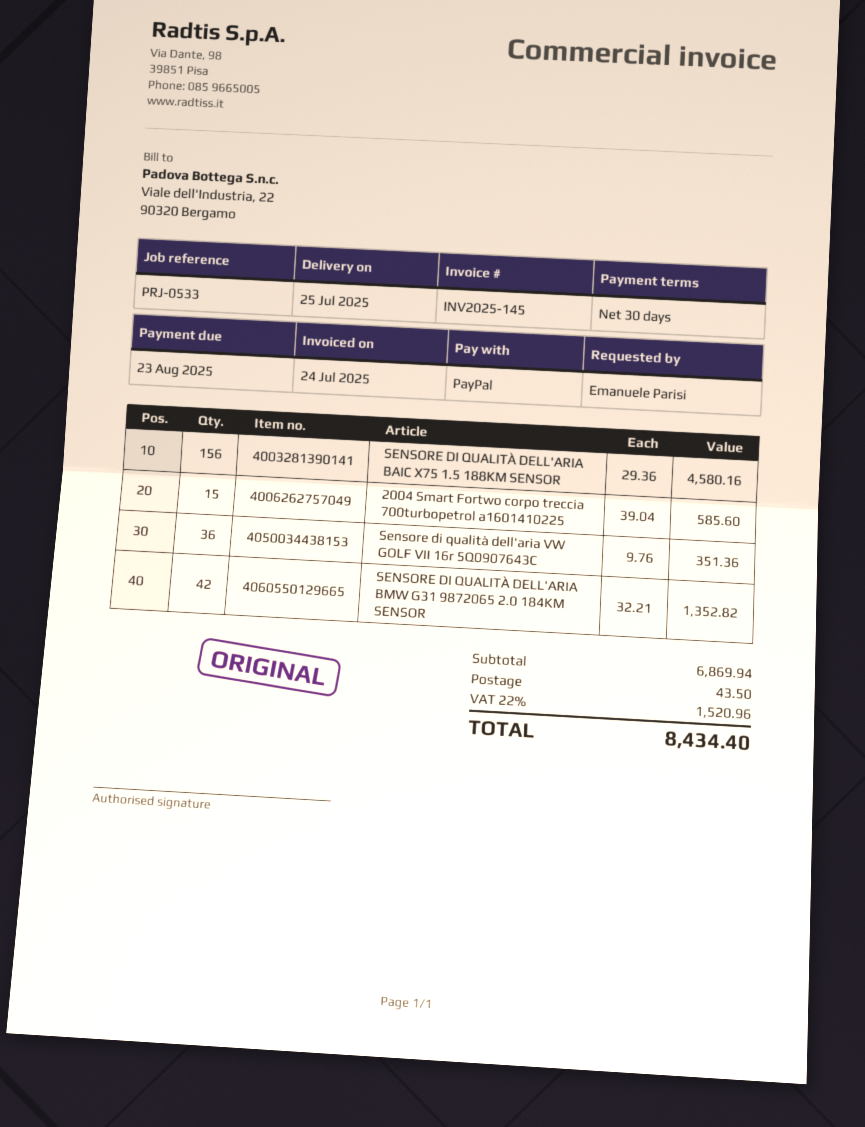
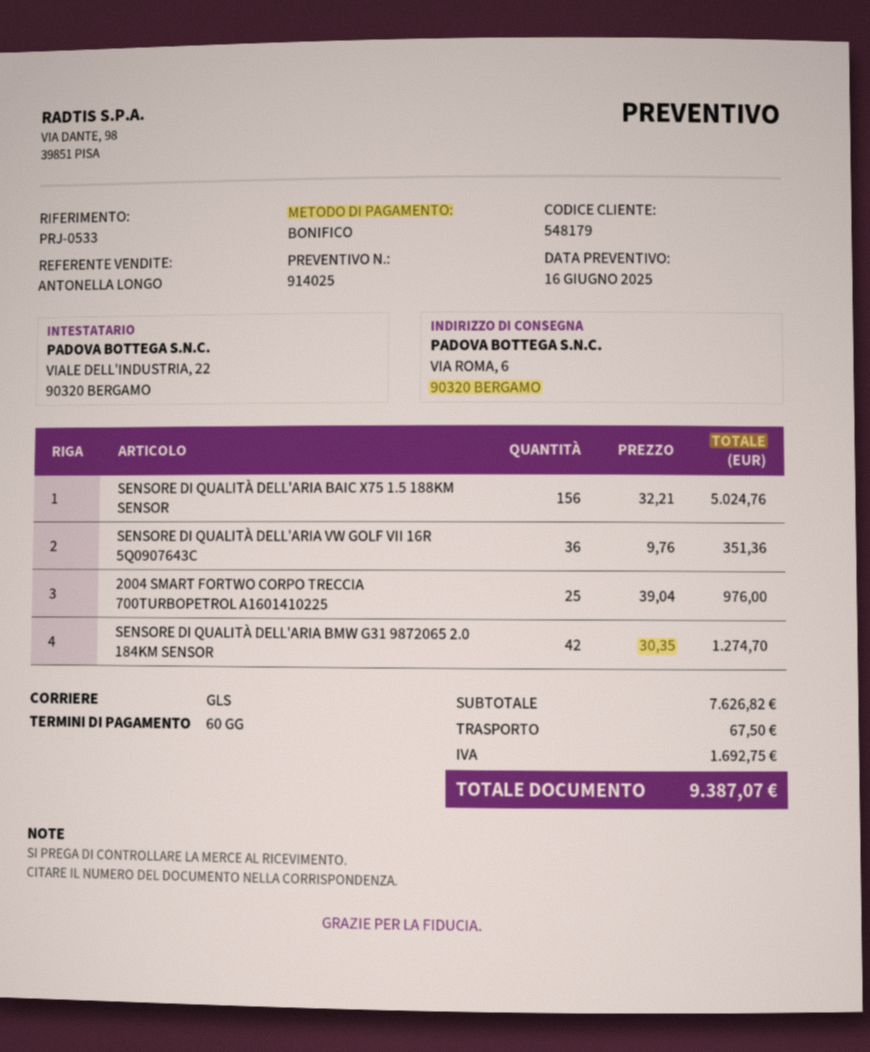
payment terms: 30 days -> 60 days
payment method: PayPal -> bank transfer
SENSORE DI QUALITÀ DELL'ARIA BAIC X75 1.5 188KM SENSOR: 156 x 29.36 = 4580.16 -> 156 x 32.21 = 5024.76
2004 Smart Fortwo corpo treccia 700turbopetrol a1601410225: 15 x 39.04 = 585.60 -> 25 x 39.04 = 976.00
SENSORE DI QUALITÀ DELL'ARIA BMW G31 9872065 2.0 184KM SENSOR: 42 x 32.21 = 1352.82 -> 42 x 30.35 = 1274.70
subtotal: 6869.94 -> 7626.82
shipping: 43.50 -> 67.50
tax: 1520.96 -> 1692.75
total: 8434.40 -> 9387.07

